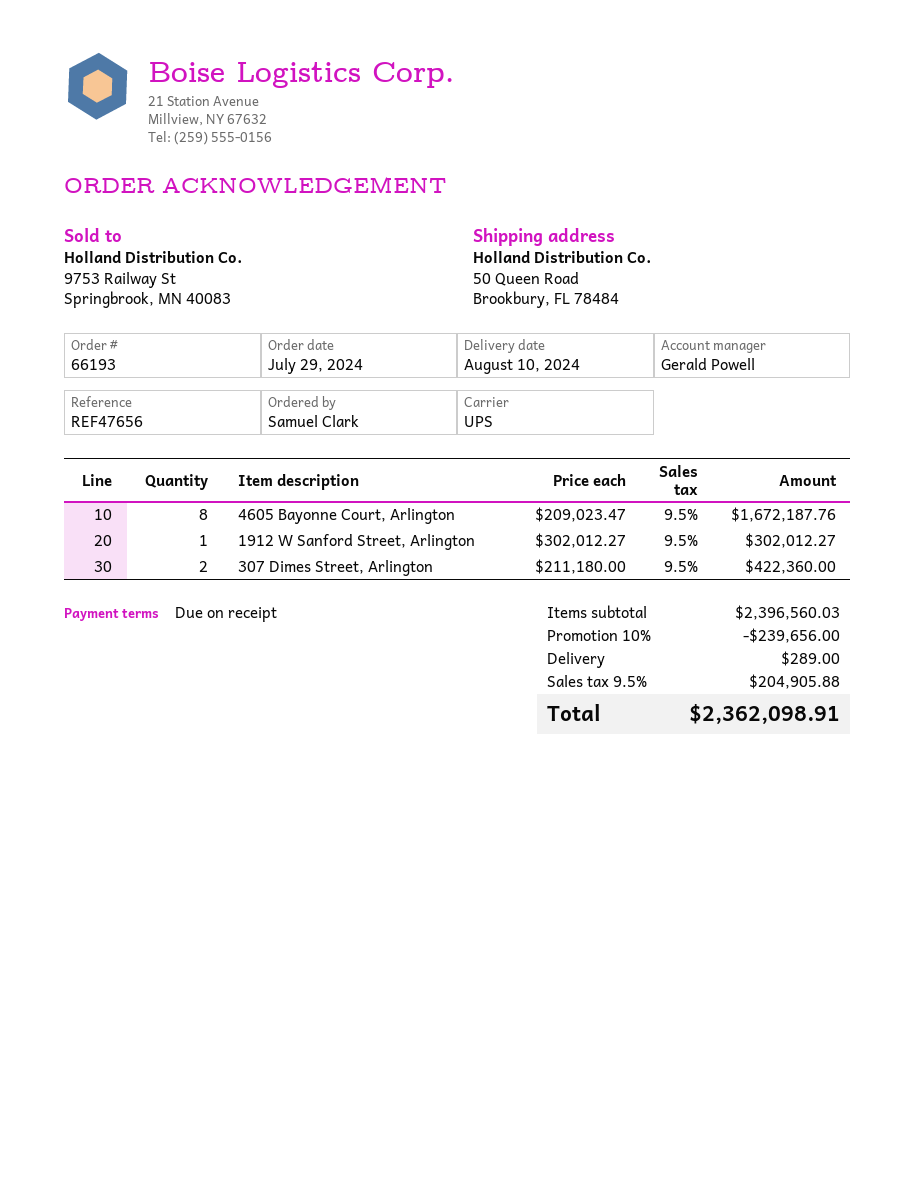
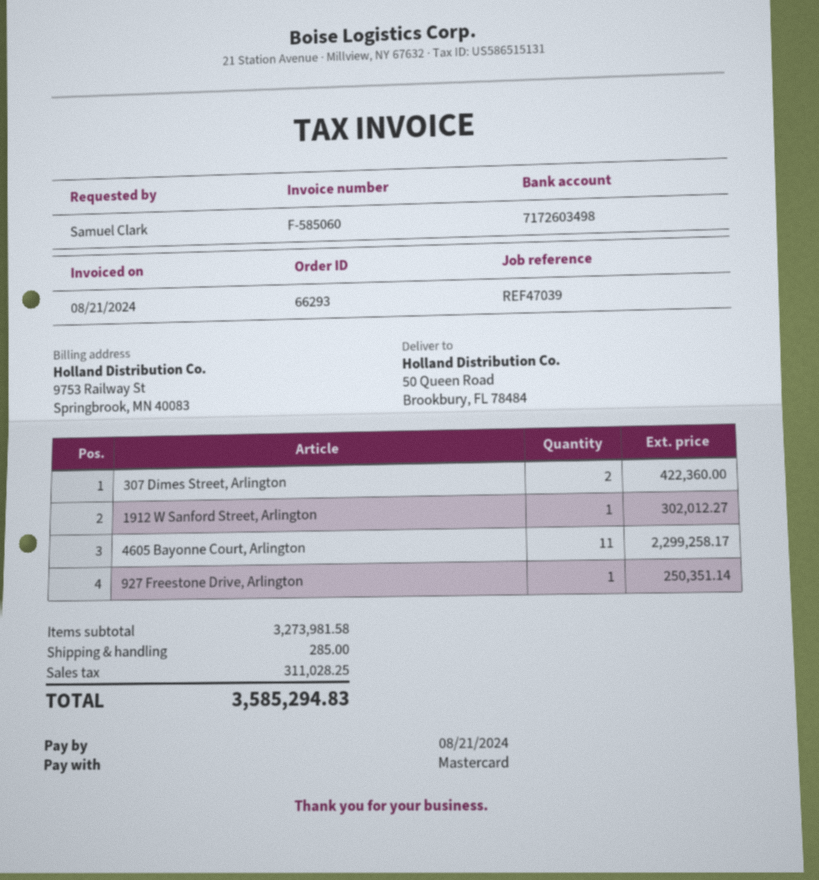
order number: 66193 -> 66293
reference: REF47656 -> REF47039
4605 Bayonne Court, Arlington: 8 for 1672187.76 -> 11 for 2299258.17
927 Freestone Drive, Arlington: none -> 1 for 250351.14
subtotal: 2396560.03 -> 3273981.58
discount: 10% = 239656.00 -> none
shipping: 289.00 -> 285.00
tax: 204905.88 -> 311028.25
total: 2362098.91 -> 3585294.83

